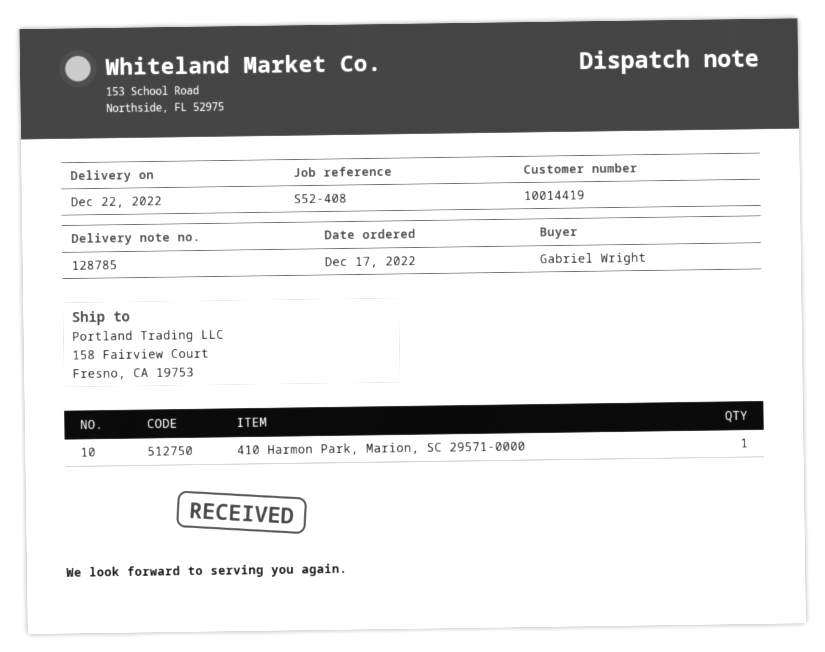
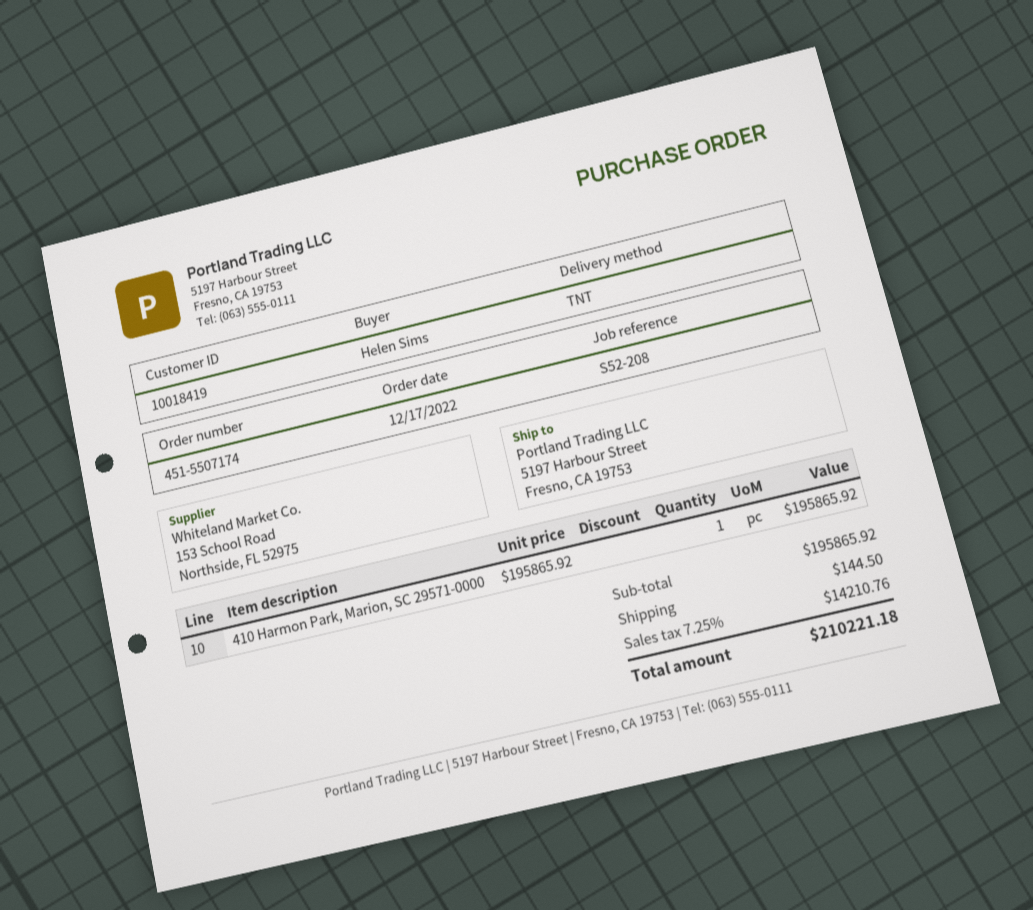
customer number: 10014419 -> 10018419
reference: S52-408 -> S52-208
ordered by: Gabriel Wright -> Helen Sims
ship to: 158 Fairview Court, Fresno, CA 19753 -> 5197 Harbour Street, Fresno, CA 19753

